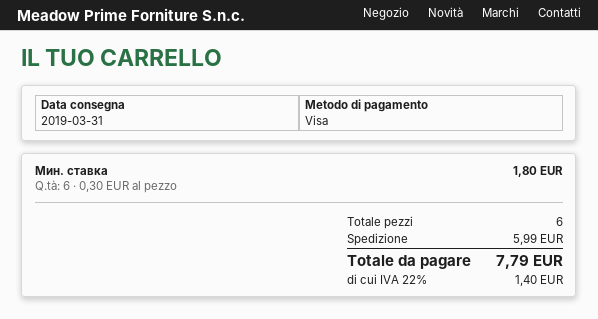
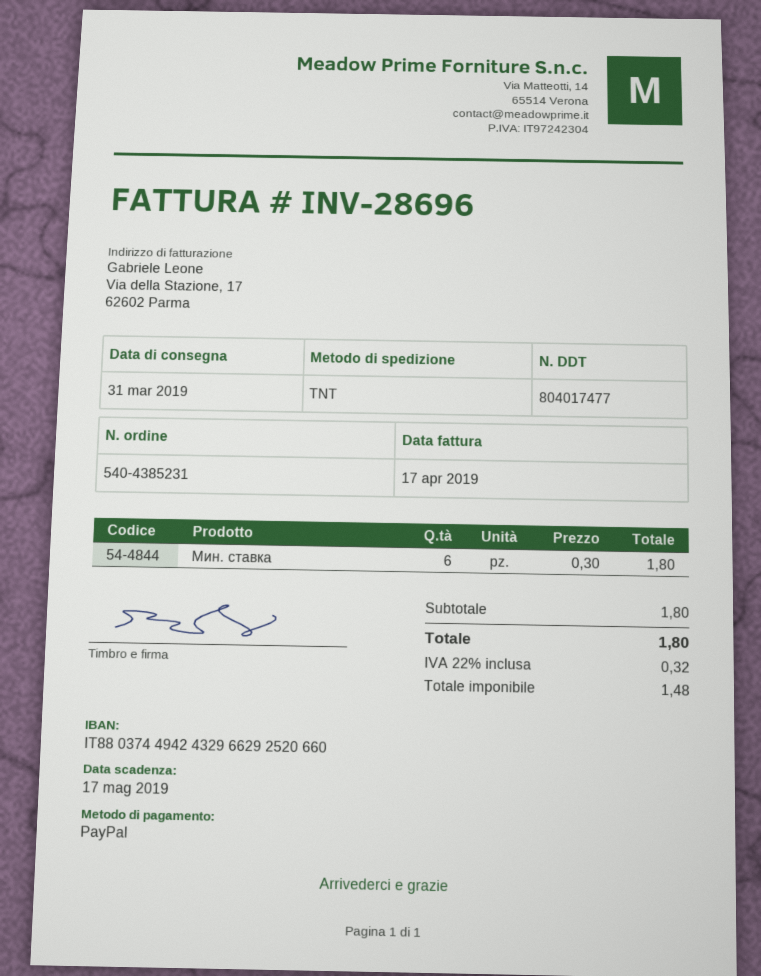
payment method: Visa -> PayPal
shipping: 5.99 -> none
tax: 22% = 1.40 -> 22% = 0.32
total: 7.79 -> 1.80

